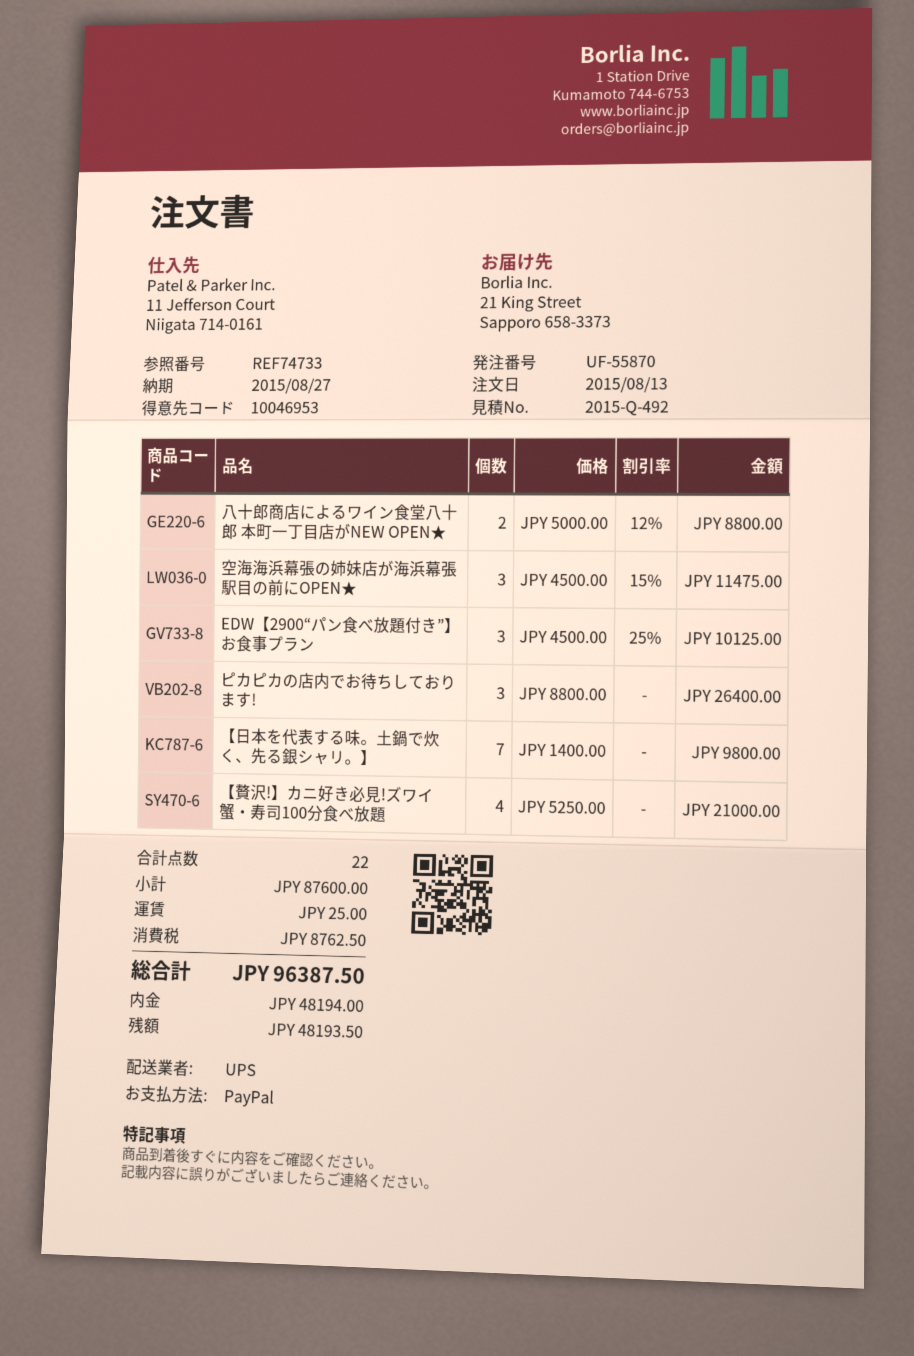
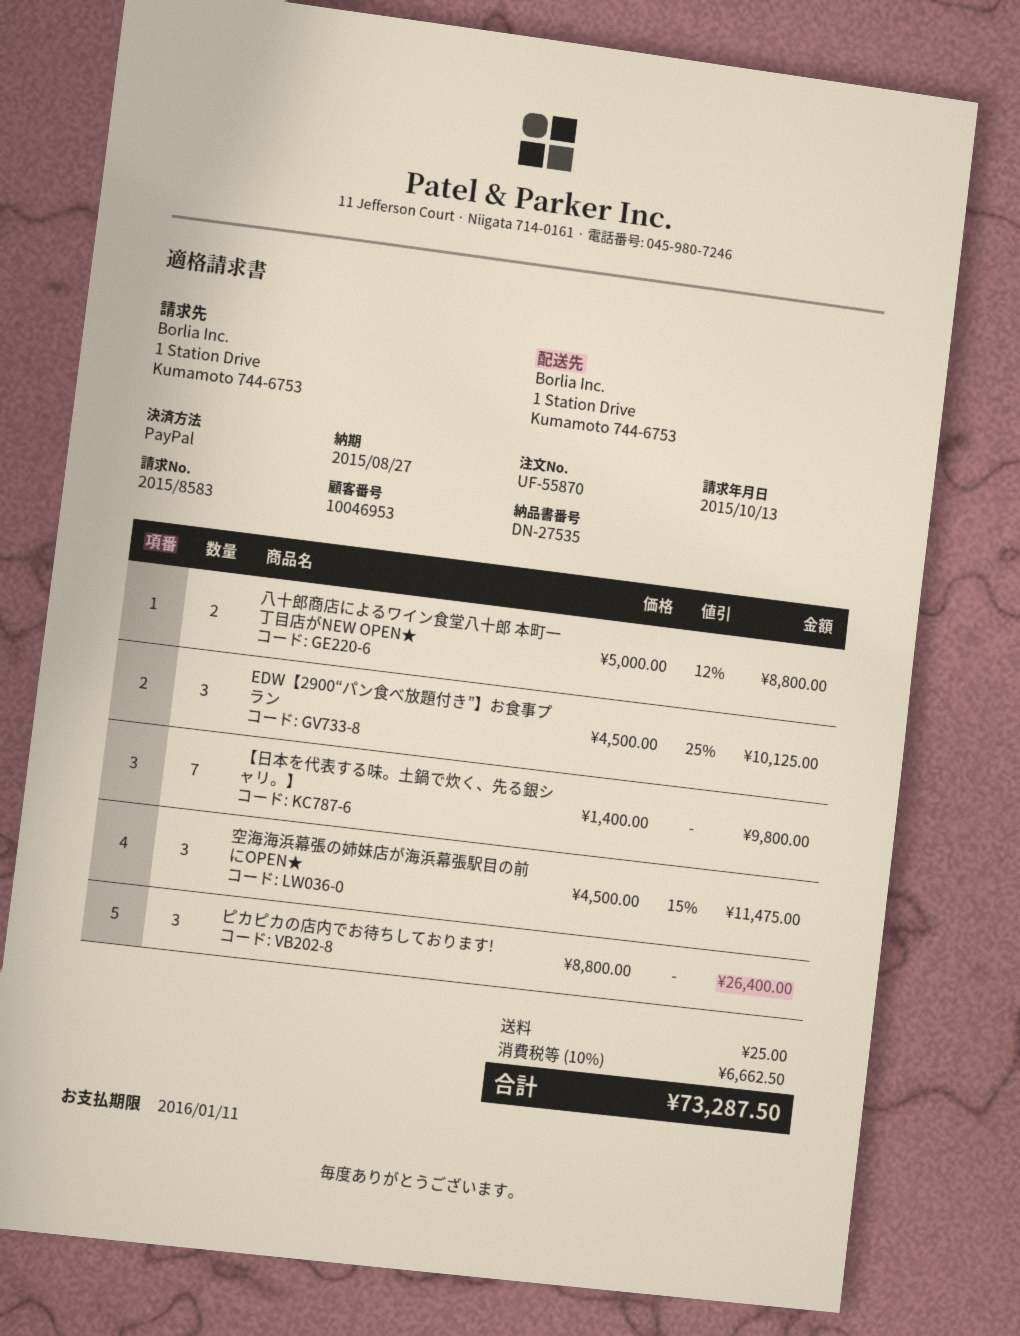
ship to: 21 King Street, Sapporo 658-3373 -> 1 Station Drive, Kumamoto 744-6753
【贅沢!】カニ好き必見!ズワイ蟹・寿司100分食べ放題: 4 x 5250.00 = 21000.00 -> none
tax: 8762.50 -> 6662.50
total: 96387.50 -> 73287.50

